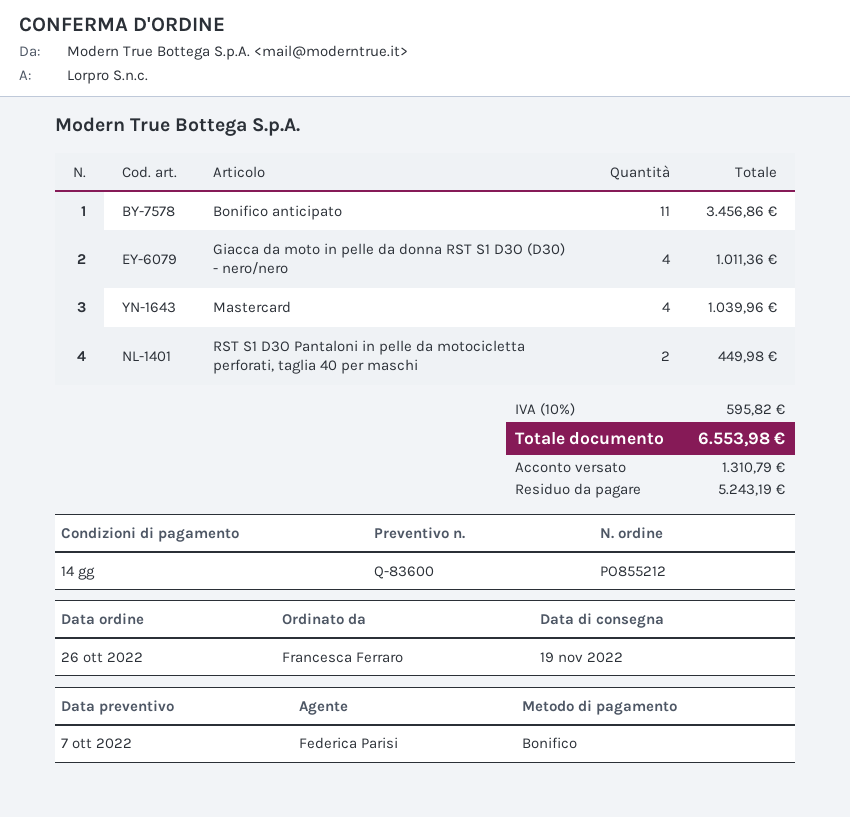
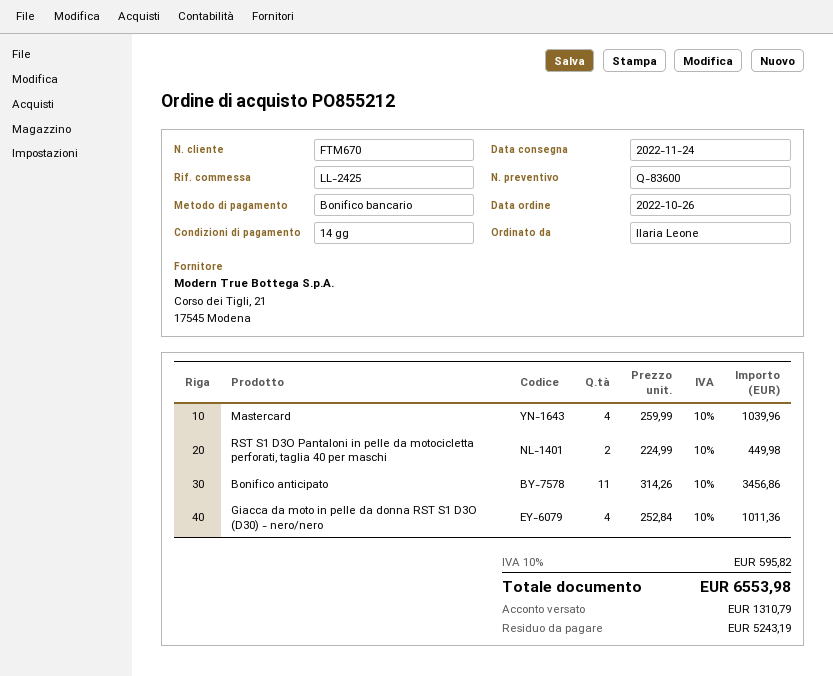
delivery date: 2022-11-19 -> 2022-11-24
ordered by: Francesca Ferraro -> Ilaria Leone

